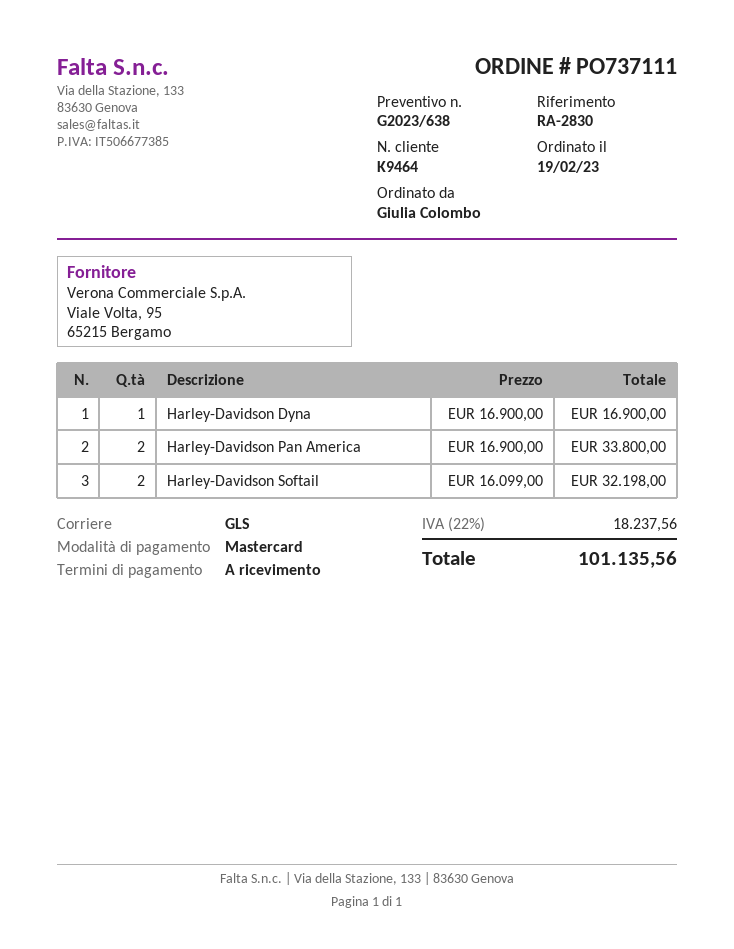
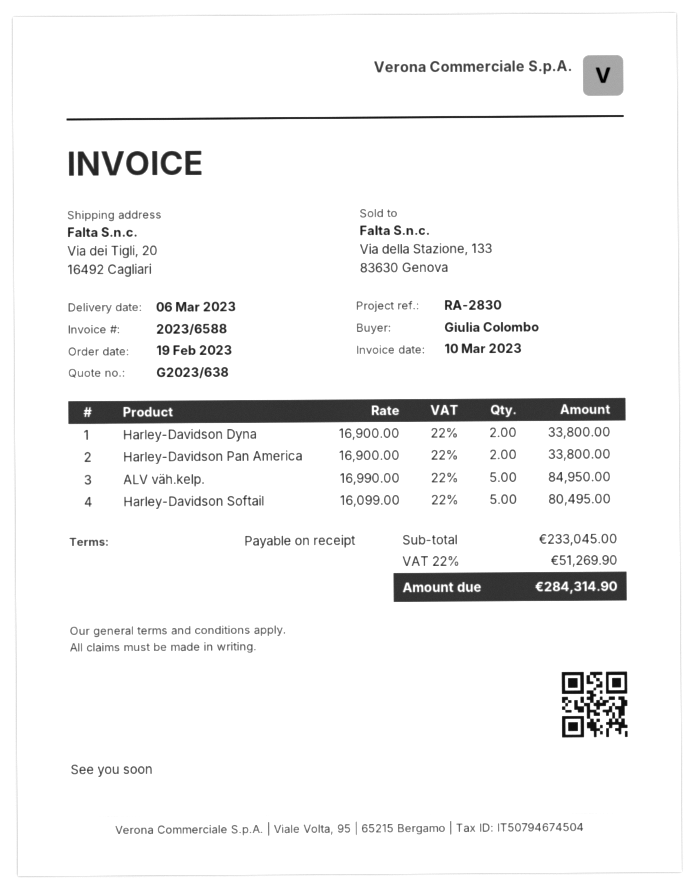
Harley-Davidson Dyna: 1 x 16900.00 = 16900.00 -> 2 x 16900.00 = 33800.00
Harley-Davidson Softail: 2 x 16099.00 = 32198.00 -> 5 x 16099.00 = 80495.00
ALV väh.kelp.: none -> 5 x 16990.00 = 84950.00
tax: 22% = 18237.56 -> 22% = 51269.90
total: 101135.56 -> 284314.90

